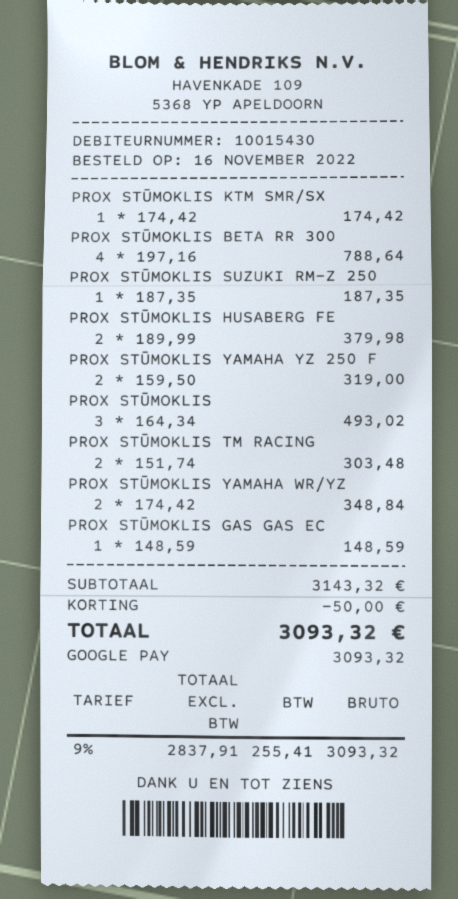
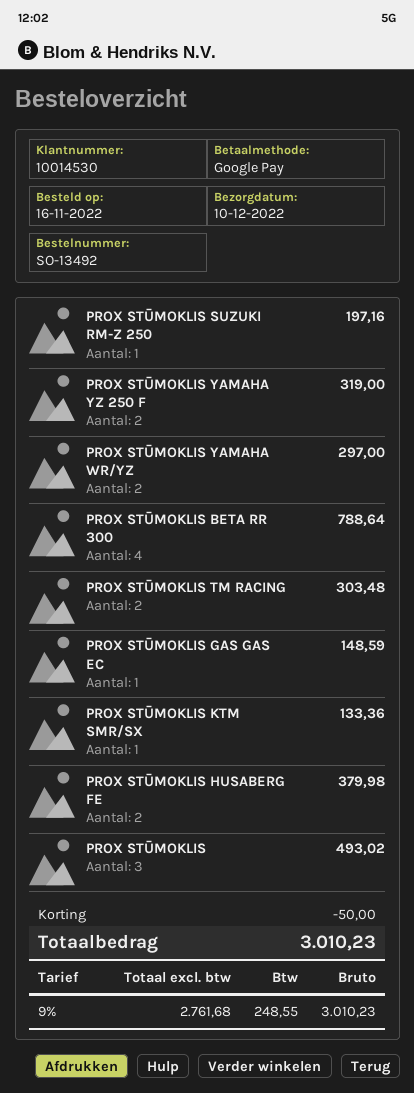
customer number: 10015430 -> 10014530
PROX STŪMOKLIS KTM SMR/SX: 1 for 174.42 -> 1 for 133.36
PROX STŪMOKLIS SUZUKI RM-Z 250: 1 for 187.35 -> 1 for 197.16
PROX STŪMOKLIS YAMAHA WR/YZ: 2 for 348.84 -> 2 for 297.00
net: 2837.91 -> 2761.68
tax: 9% = 255.41 -> 9% = 248.55
total: 3093.32 -> 3010.23

